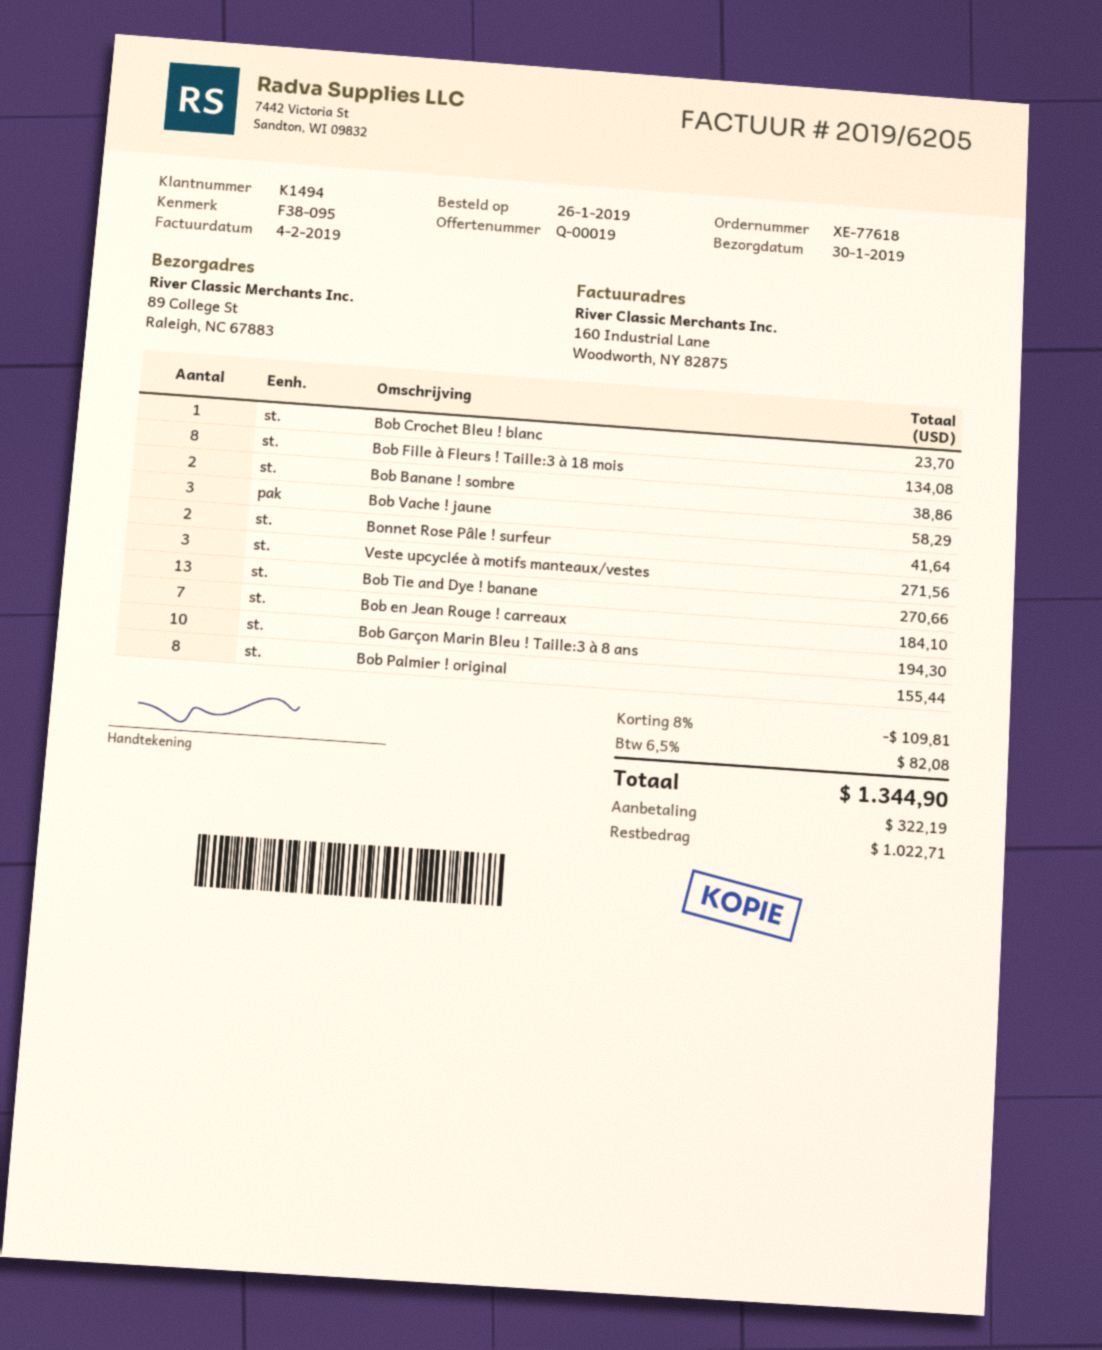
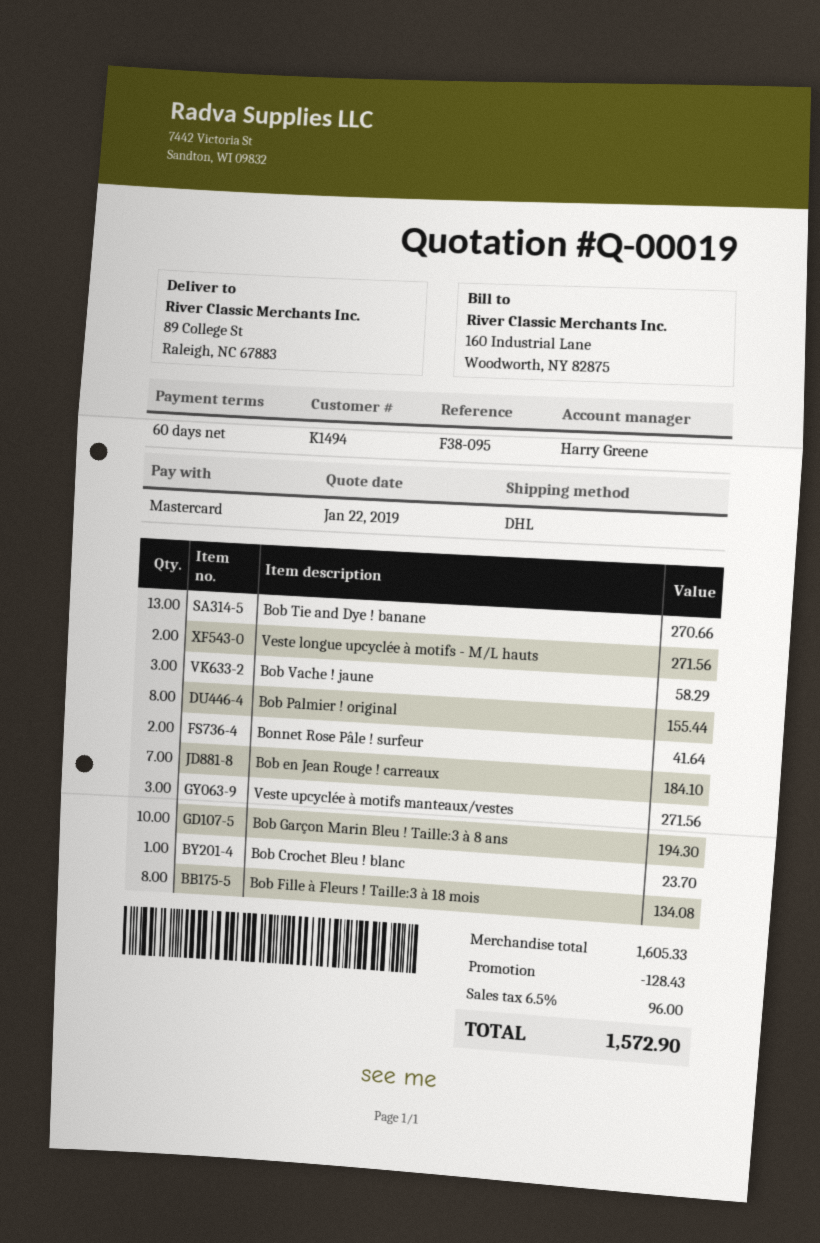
Bob Banane ! sombre: 2 for 38.86 -> none
Veste longue upcyclée à motifs - M/L hauts: none -> 2 for 271.56
discount: 109.81 -> 128.43
tax: 6.5% = 82.08 -> 6.5% = 96.00
total: 1344.90 -> 1572.90

